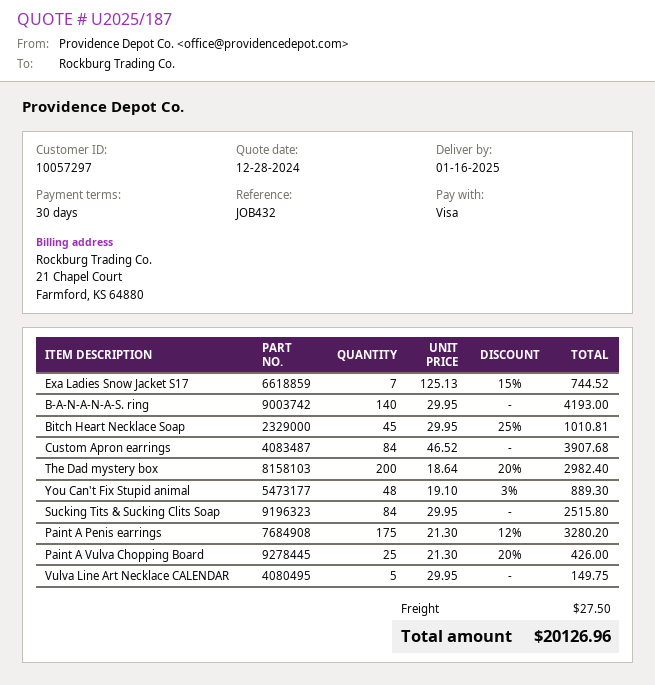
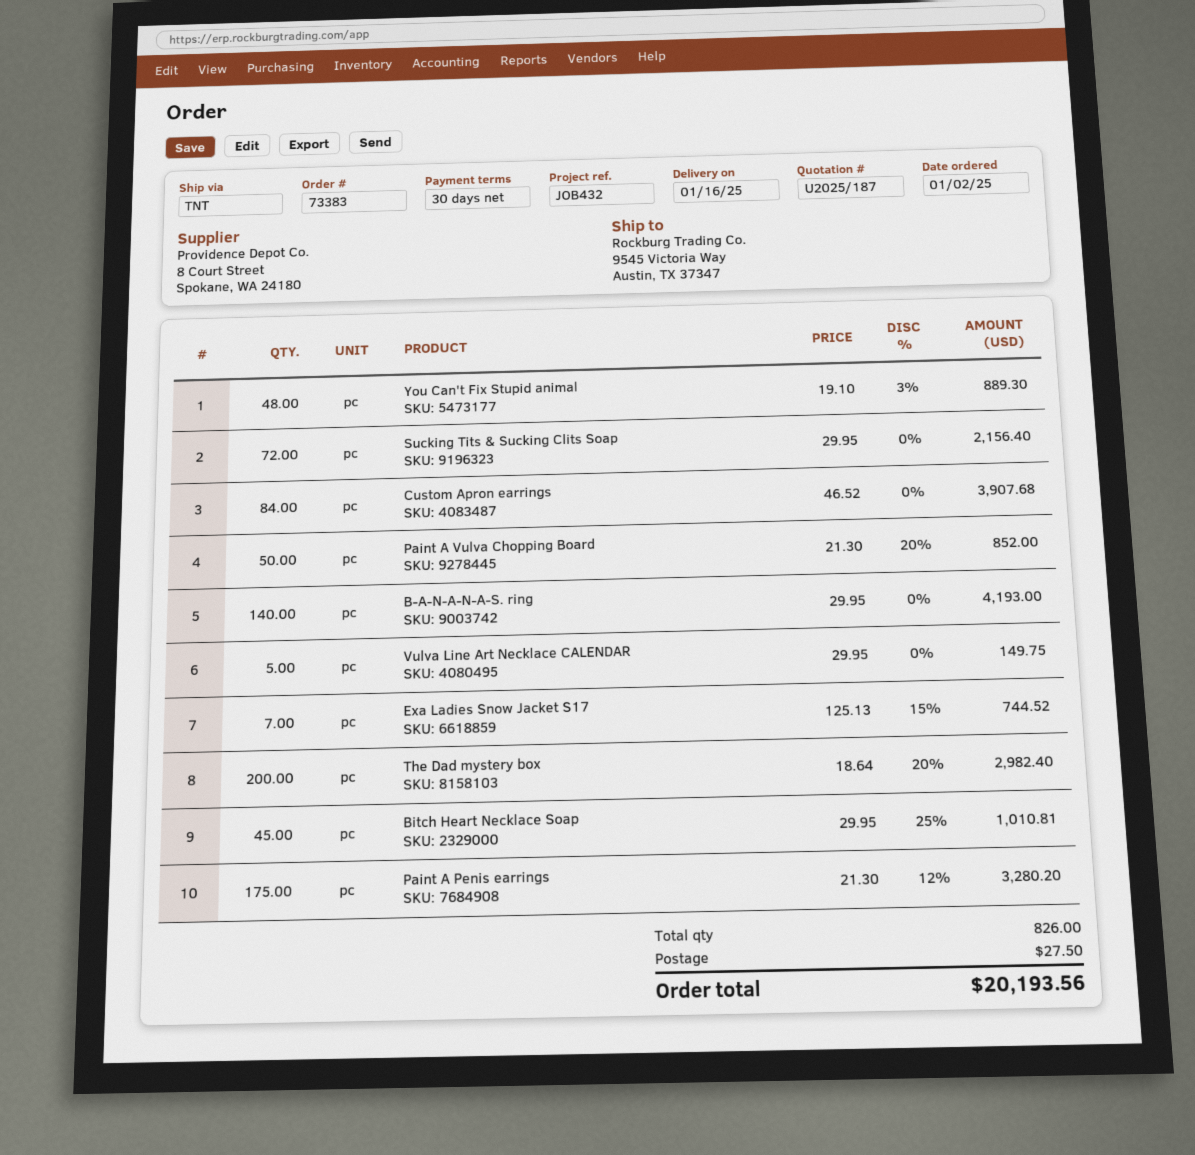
Sucking Tits & Sucking Clits Soap: 84 x 29.95 = 2515.80 -> 72 x 29.95 = 2156.40
Paint A Vulva Chopping Board: 25 x 21.30 - 20% = 426.00 -> 50 x 21.30 - 20% = 852.00
total: 20126.96 -> 20193.56

